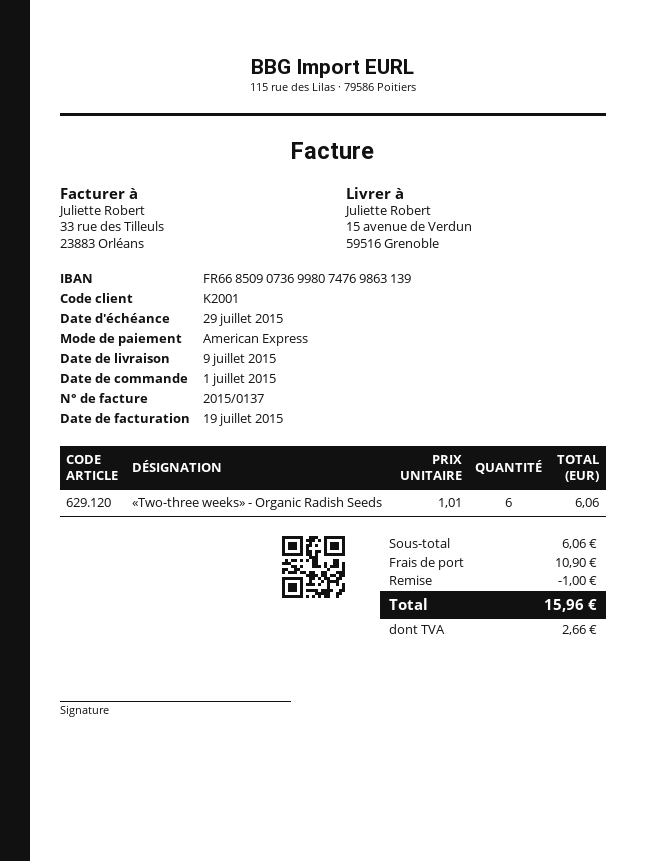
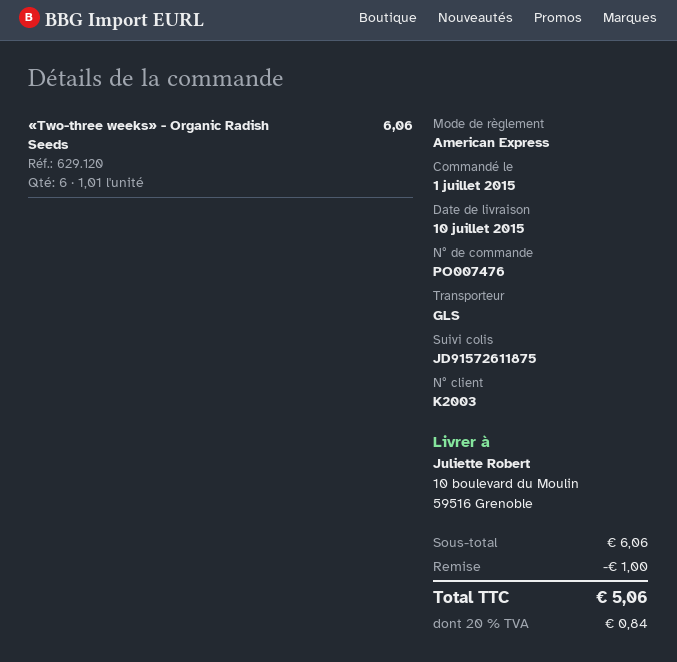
delivery date: 2015-07-09 -> 2015-07-10
customer number: K2001 -> K2003
ship to: 15 avenue de Verdun, 59516 Grenoble -> 10 boulevard du Moulin, 59516 Grenoble
shipping: 10.90 -> none
tax: 2.66 -> 0.84
total: 15.96 -> 5.06

